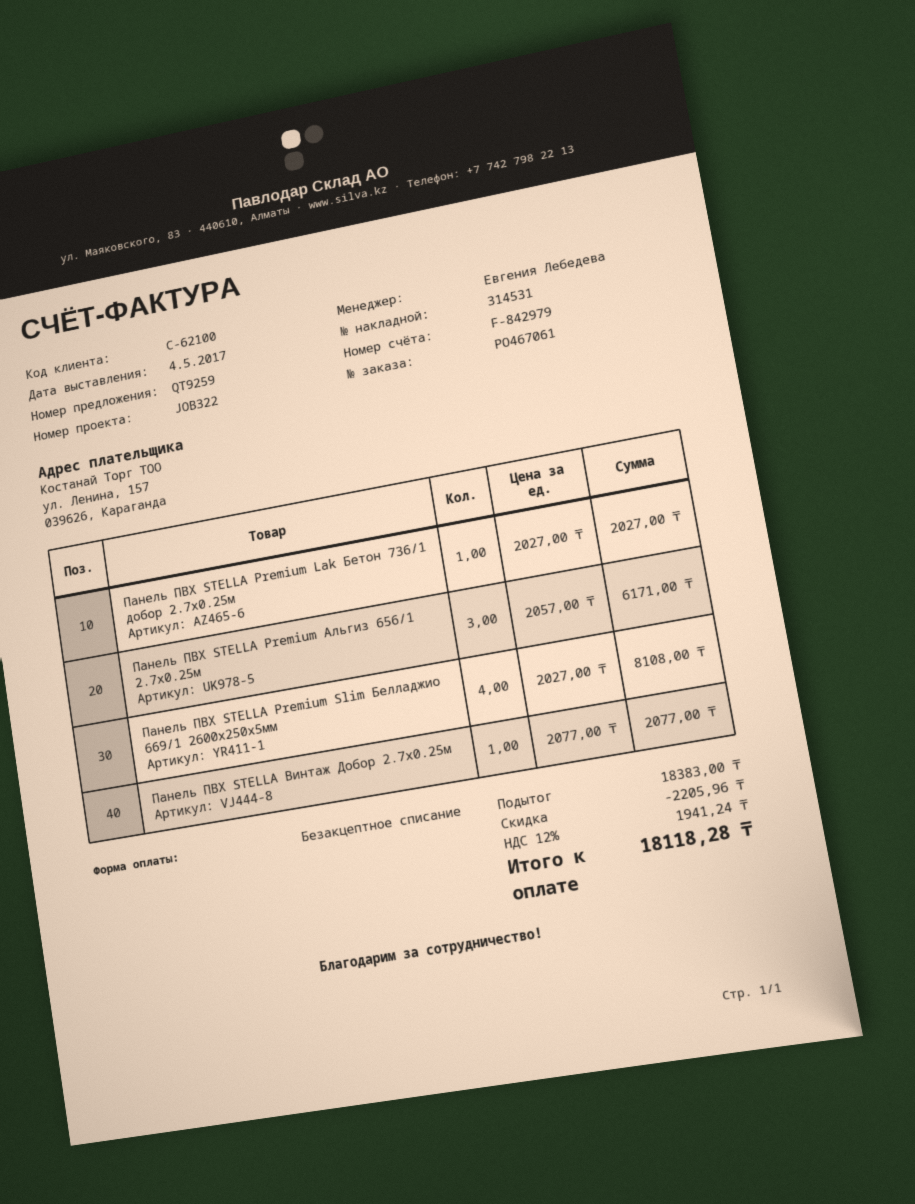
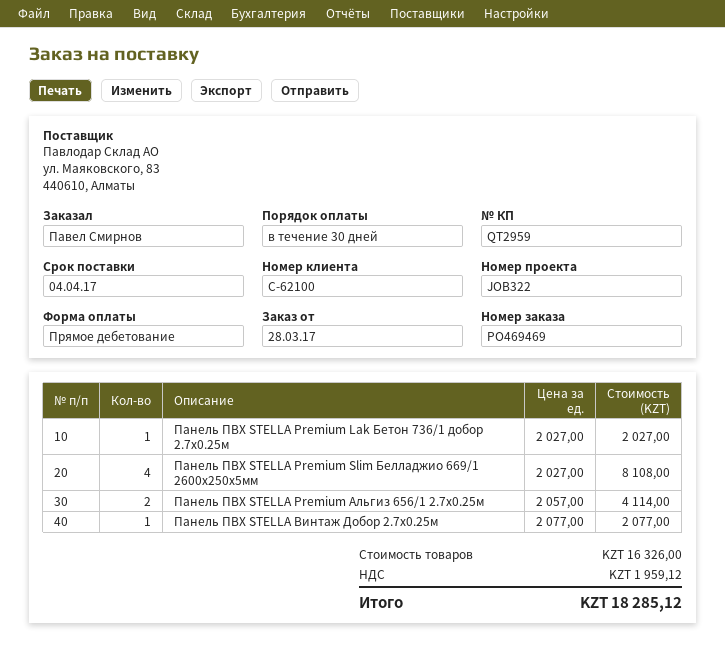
quote number: QT9259 -> QT2959
order number: PO467061 -> PO469469
Панель ПВХ STELLA Premium Альгиз 656/1 2.7x0.25м: 3 x 2057.00 = 6171.00 -> 2 x 2057.00 = 4114.00
subtotal: 18383.00 -> 16326.00
discount: 2205.96 -> none
tax: 1941.24 -> 1959.12
total: 18118.28 -> 18285.12

